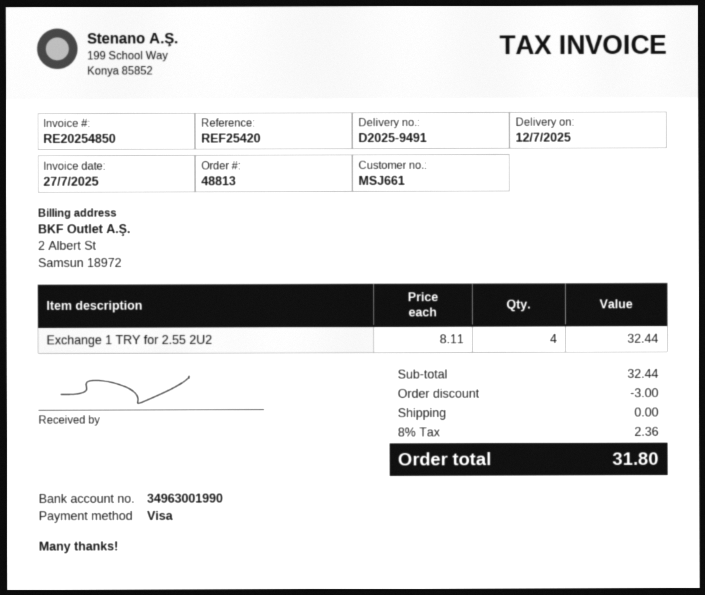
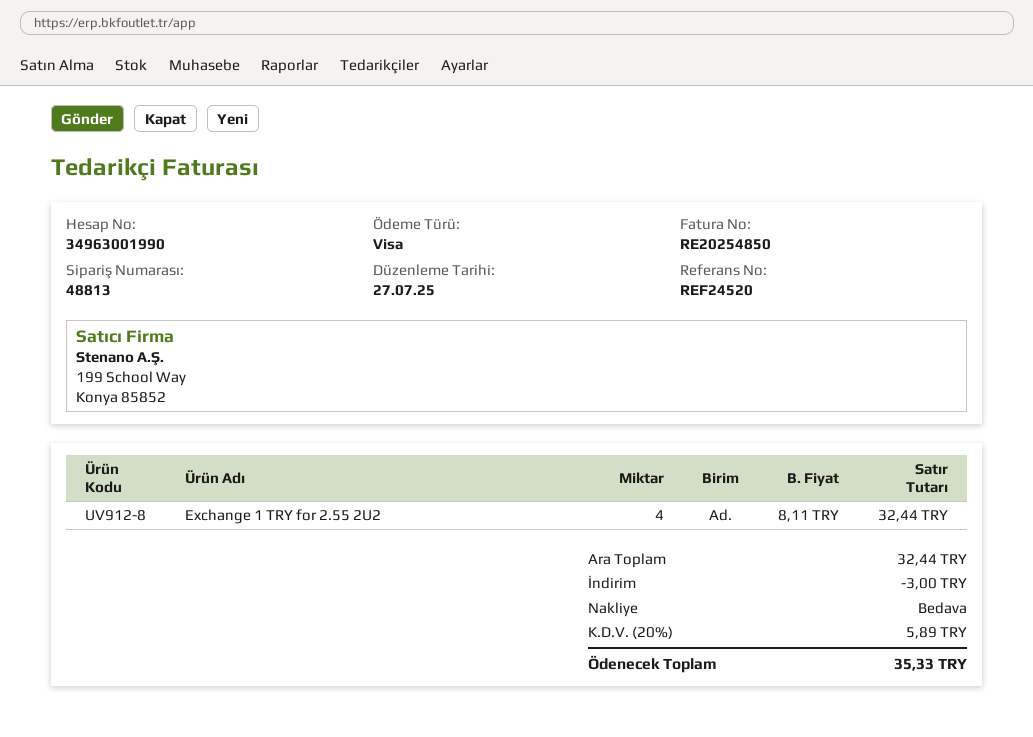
reference: REF25420 -> REF24520
tax: 8% = 2.36 -> 20% = 5.89
total: 31.80 -> 35.33

